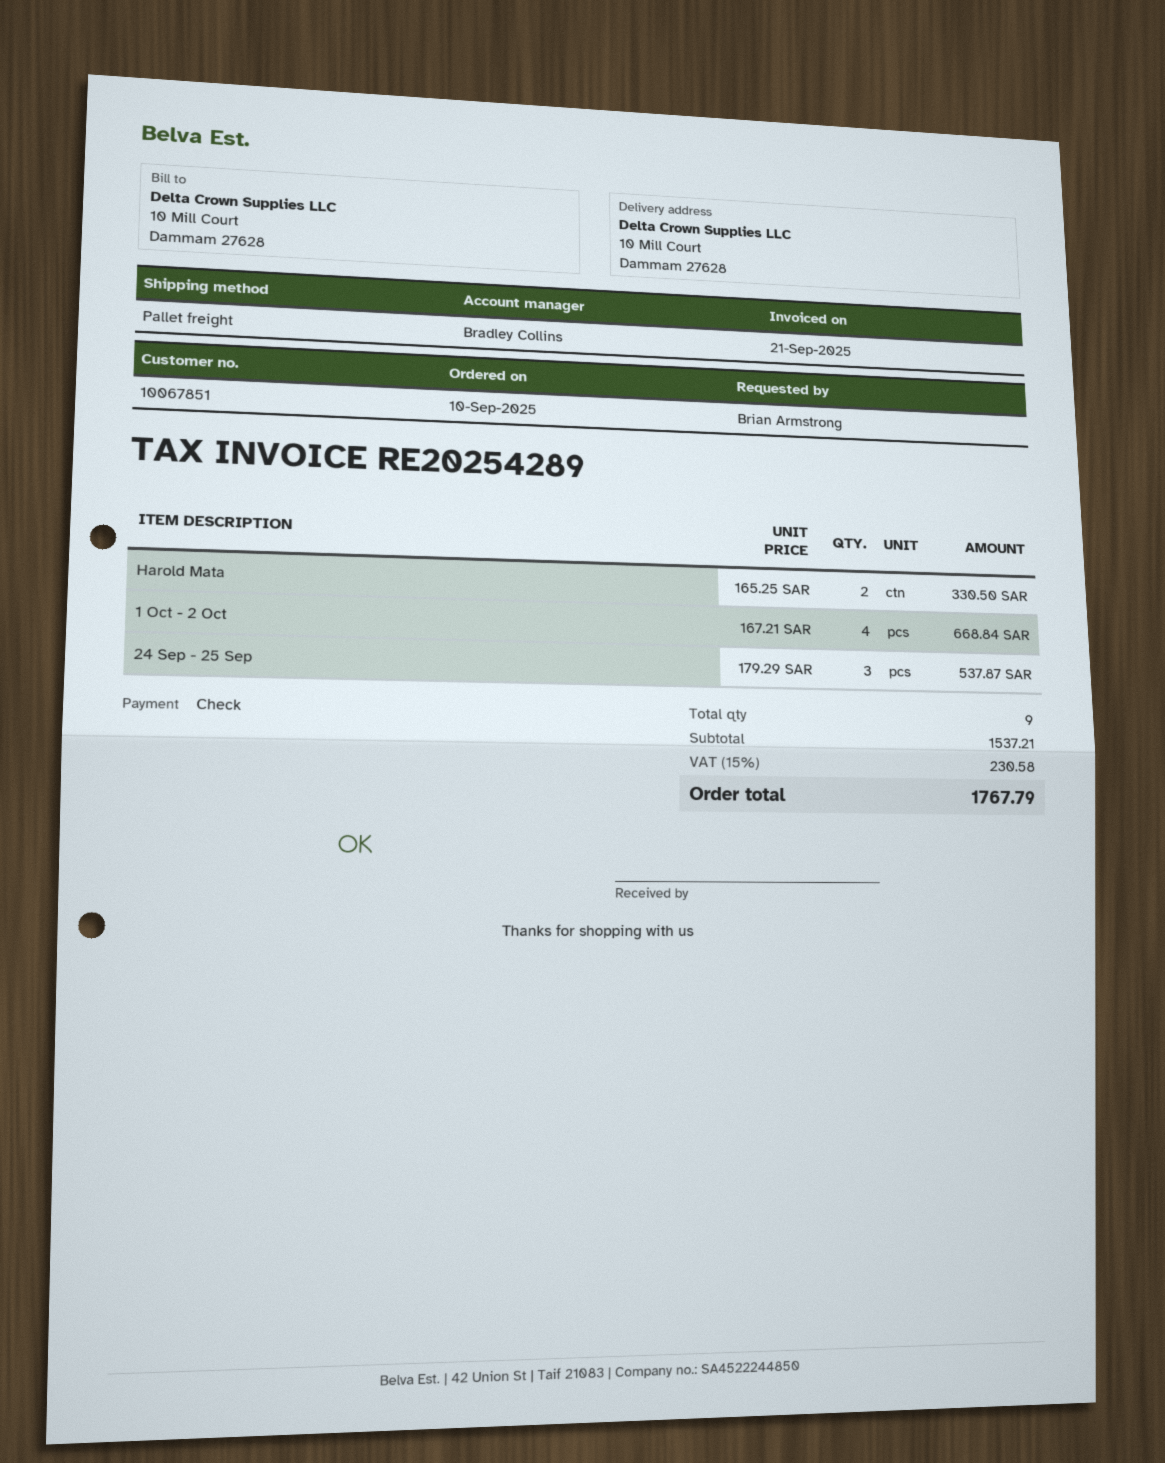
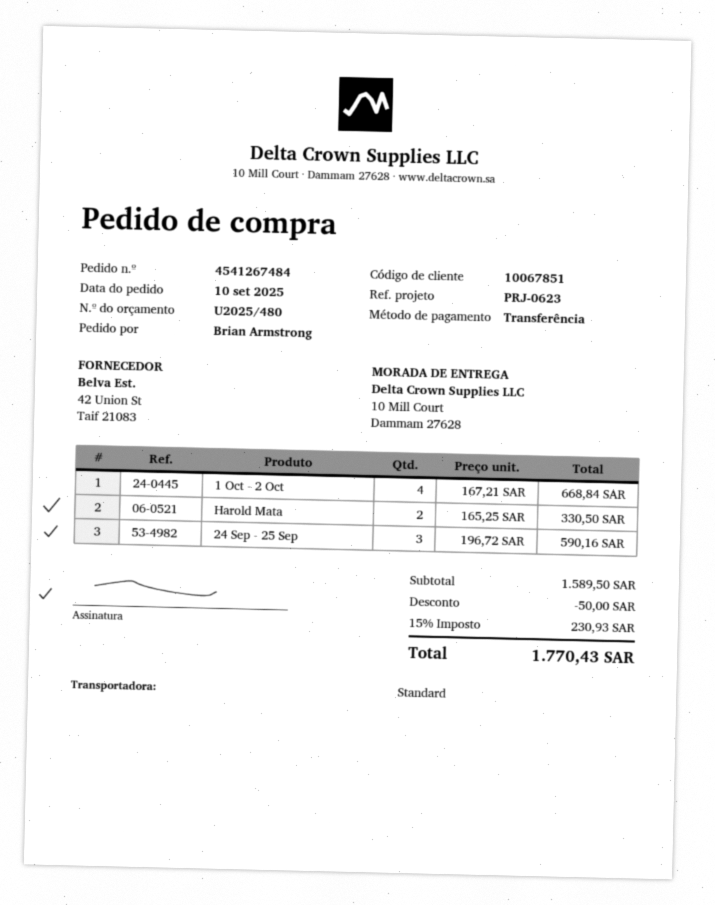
payment method: cheque -> bank transfer
shipping method: pallet freight -> standard
24 Sep - 25 Sep: 3 x 179.29 = 537.87 -> 3 x 196.72 = 590.16
subtotal: 1537.21 -> 1589.50
discount: none -> 50.00
tax: 15% = 230.58 -> 15% = 230.93
total: 1767.79 -> 1770.43

